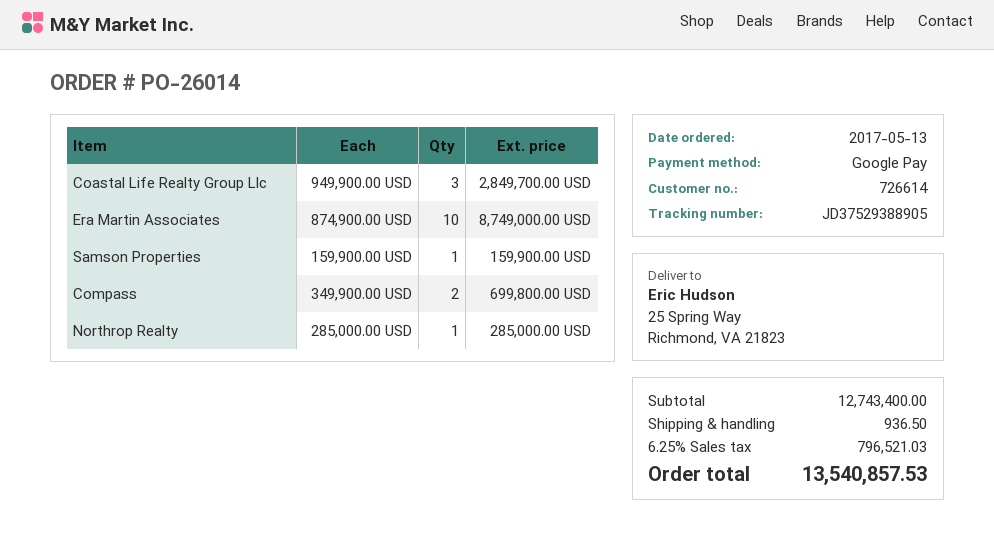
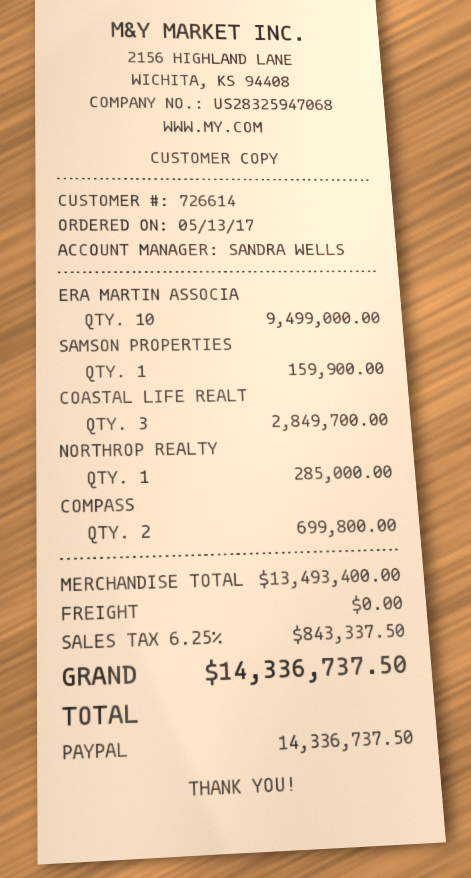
payment method: Google Pay -> PayPal
Era Martin Associates: 10 for 8749000.00 -> 10 for 9499000.00
subtotal: 12743400.00 -> 13493400.00
shipping: 936.50 -> 0.00
tax: 6.25% = 796521.03 -> 6.25% = 843337.50
total: 13540857.53 -> 14336737.50

